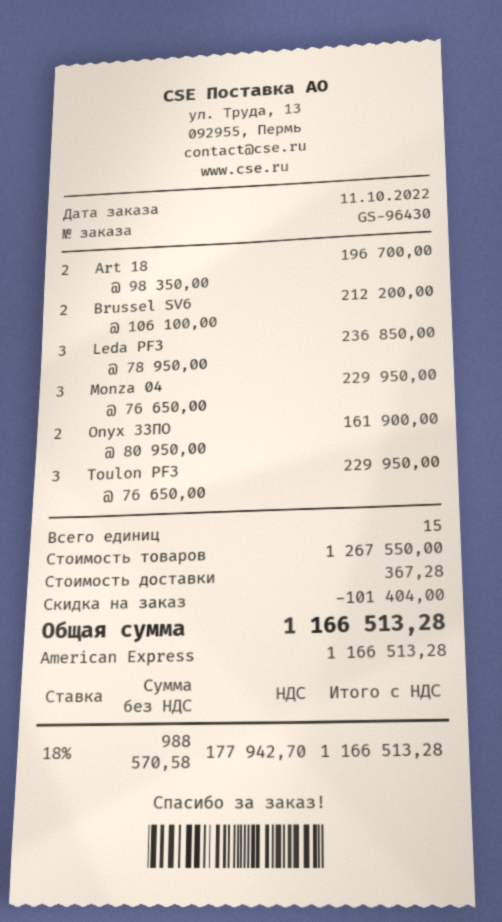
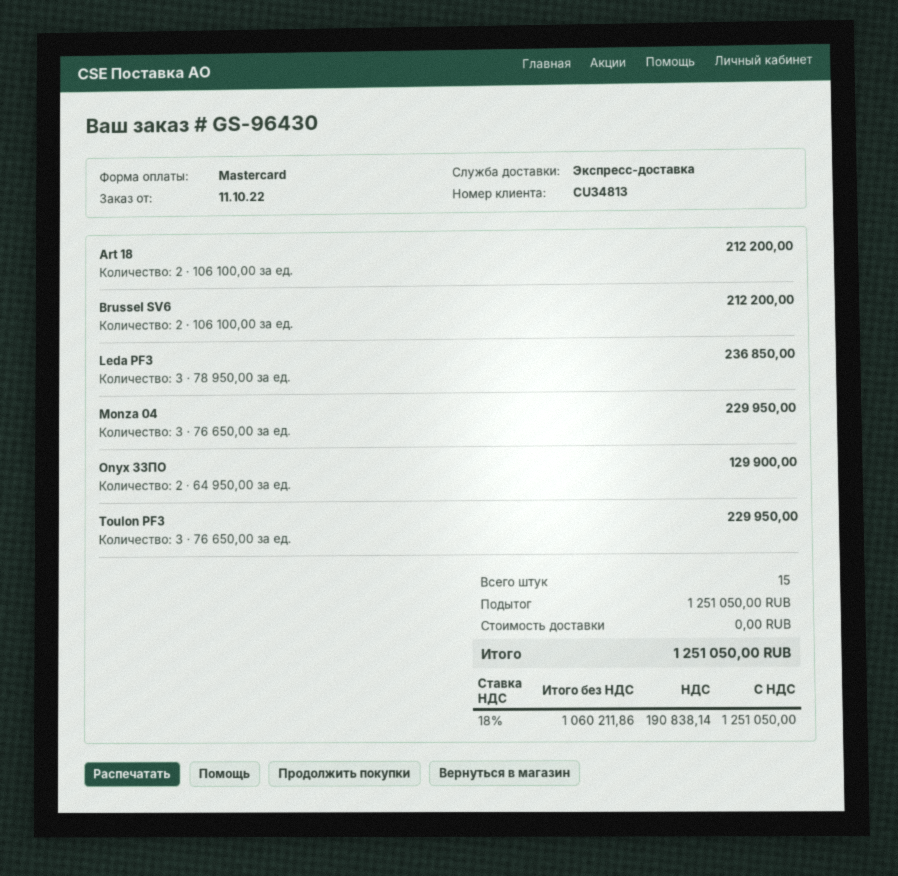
payment method: American Express -> Mastercard
Art 18: 2 x 98350.00 = 196700.00 -> 2 x 106100.00 = 212200.00
Onyx 33ПО: 2 x 80950.00 = 161900.00 -> 2 x 64950.00 = 129900.00
subtotal: 1267550.00 -> 1251050.00
discount: 101404.00 -> none
shipping: 367.28 -> 0.00
net: 988570.58 -> 1060211.86
tax: 18% = 177942.70 -> 18% = 190838.14
total: 1166513.28 -> 1251050.00

